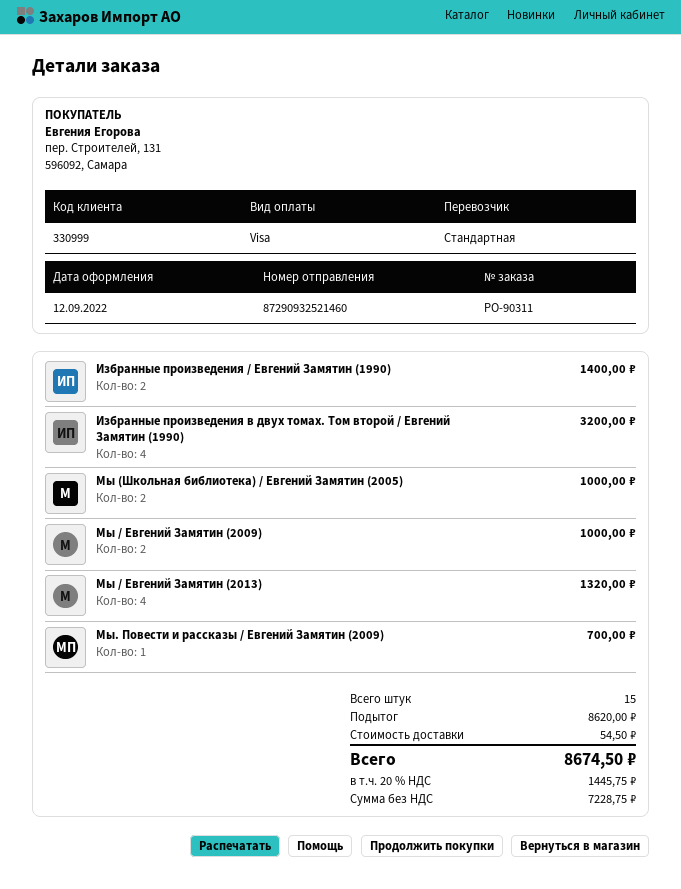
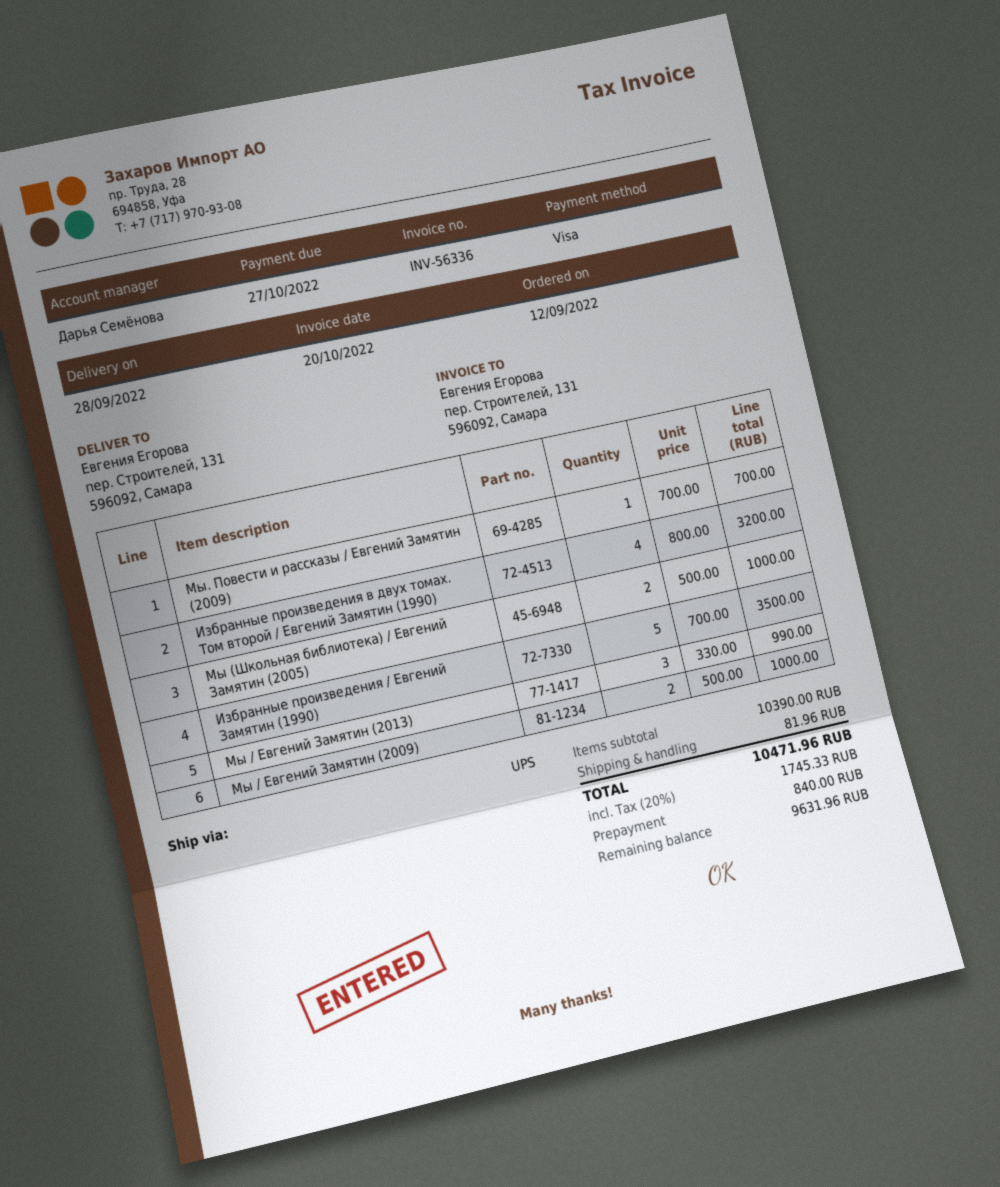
shipping method: standard -> UPS
Избранные произведения / Евгений Замятин (1990): 2 for 1400.00 -> 5 for 3500.00
Мы / Евгений Замятин (2013): 4 for 1320.00 -> 3 for 990.00
subtotal: 8620.00 -> 10390.00
shipping: 54.50 -> 81.96
tax: 20% = 1445.75 -> 20% = 1745.33
total: 8674.50 -> 10471.96

